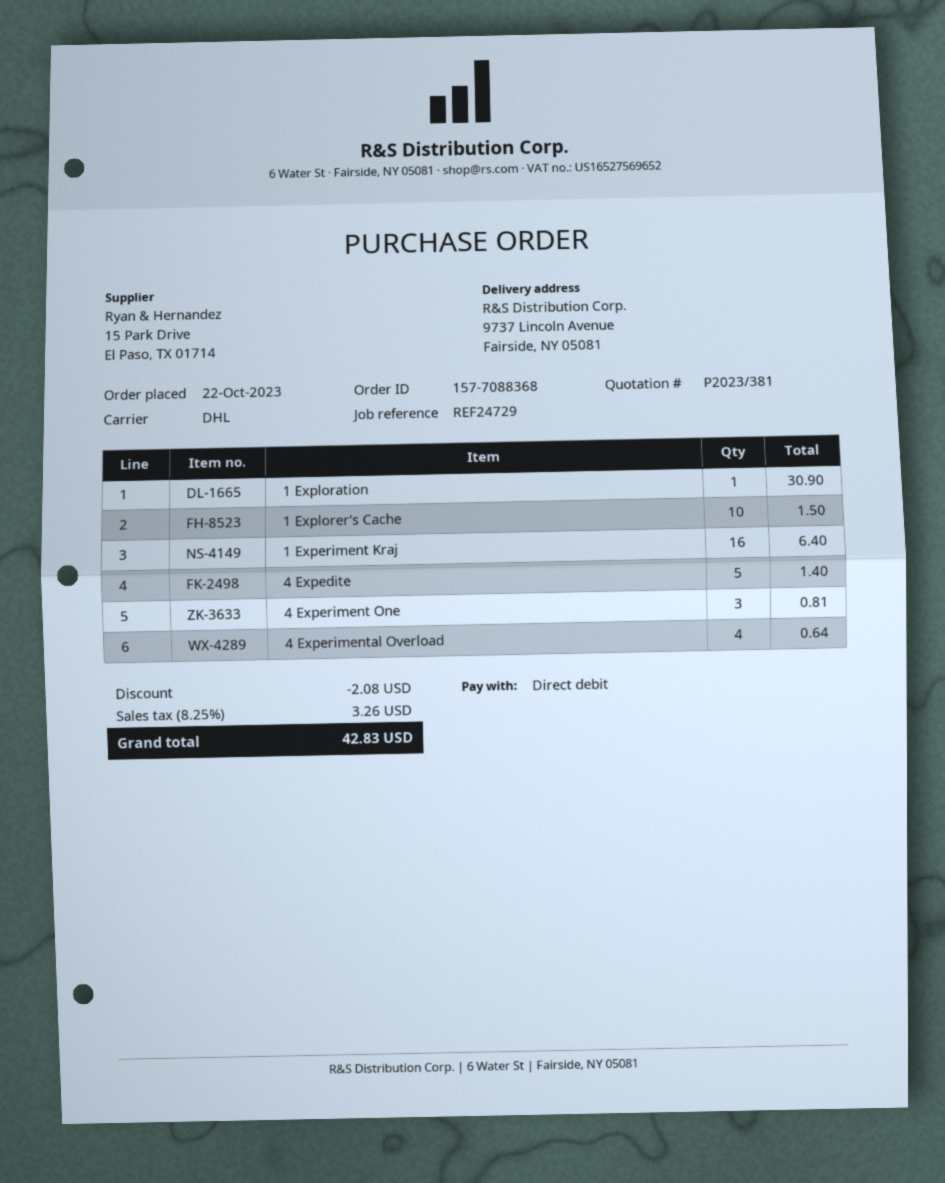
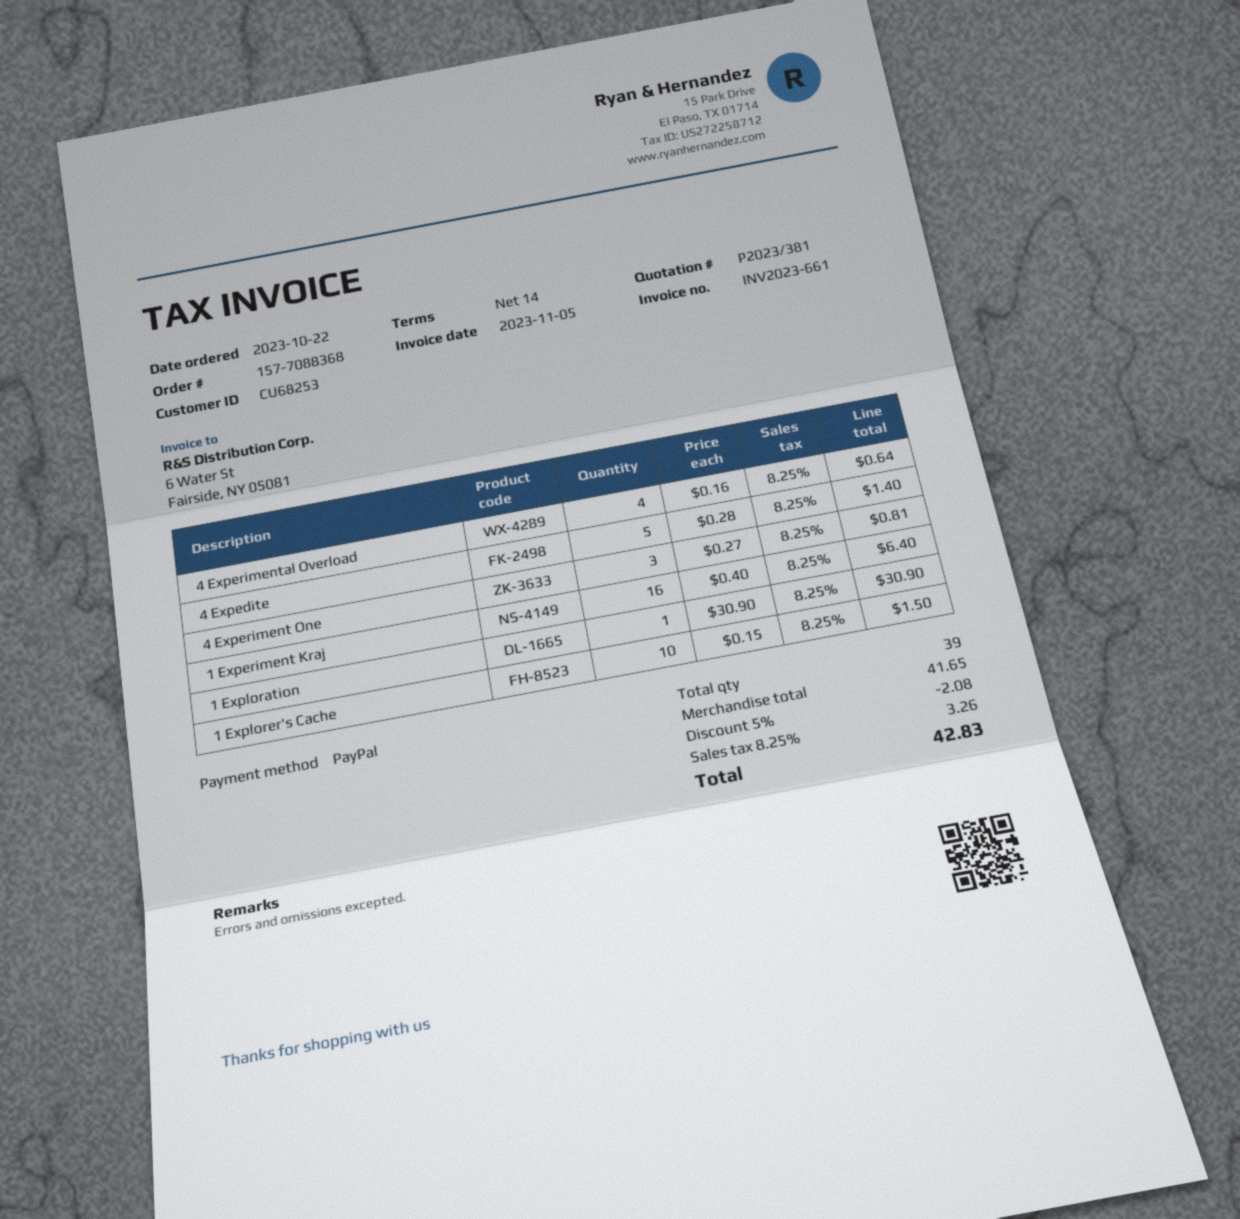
payment method: direct debit -> PayPal

